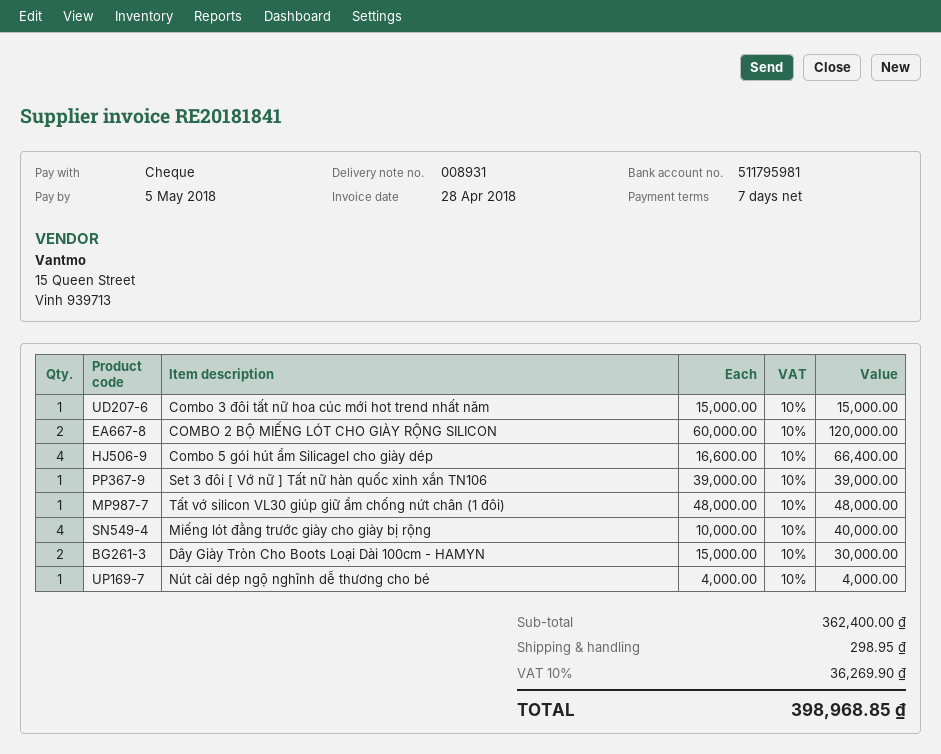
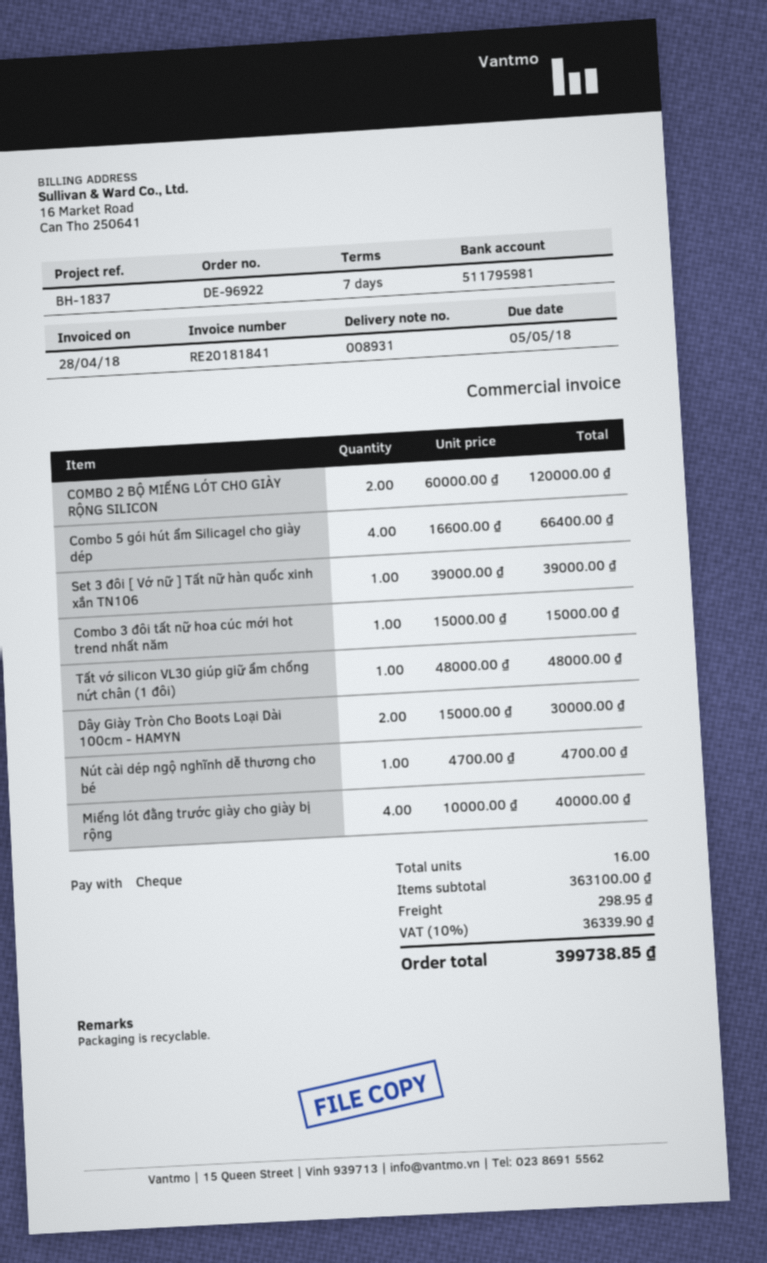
Nút cài dép ngộ nghĩnh dễ thương cho bé: 1 x 4000.00 = 4000.00 -> 1 x 4700.00 = 4700.00
subtotal: 362400.00 -> 363100.00
tax: 10% = 36269.90 -> 10% = 36339.90
total: 398968.85 -> 399738.85

